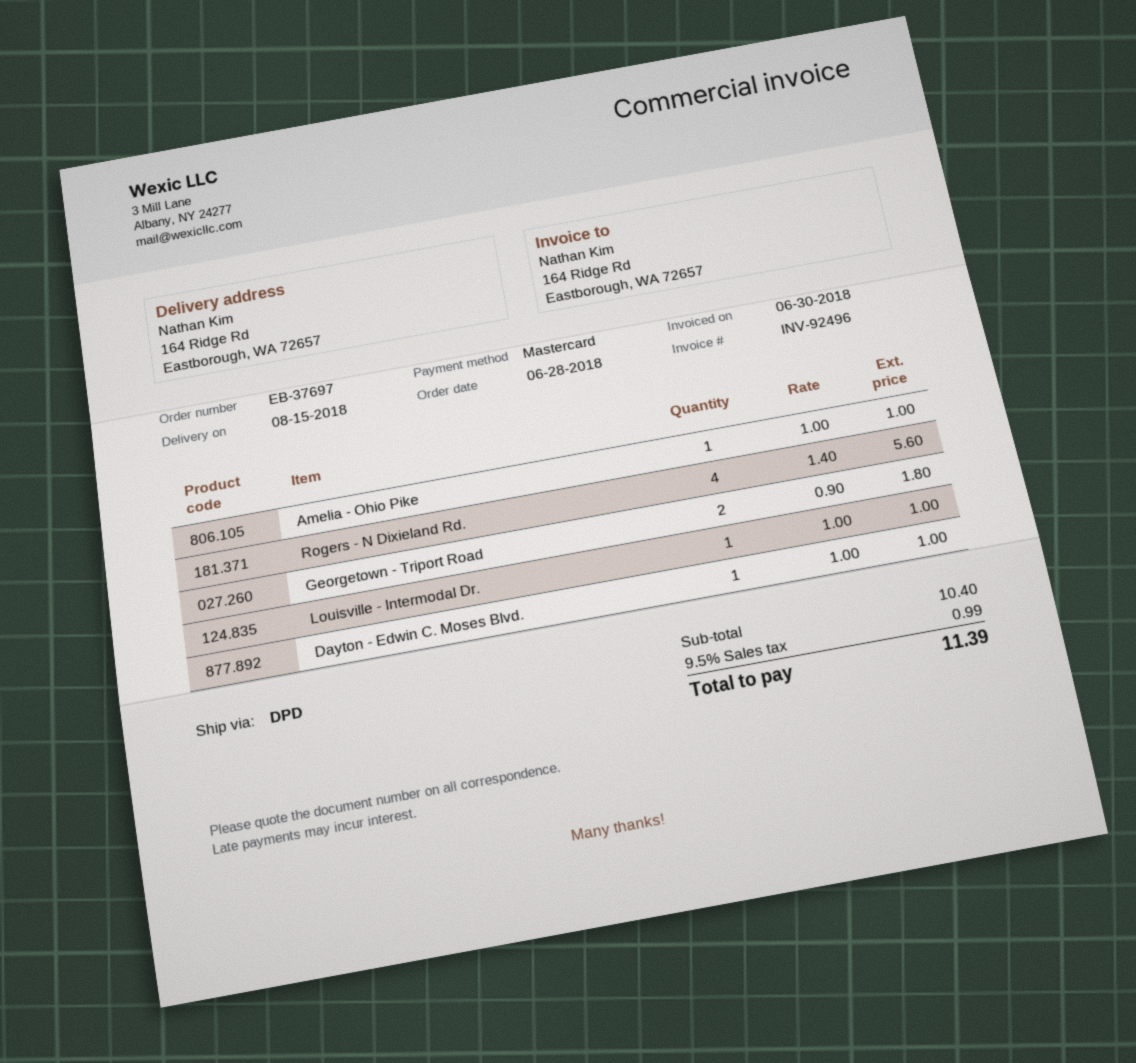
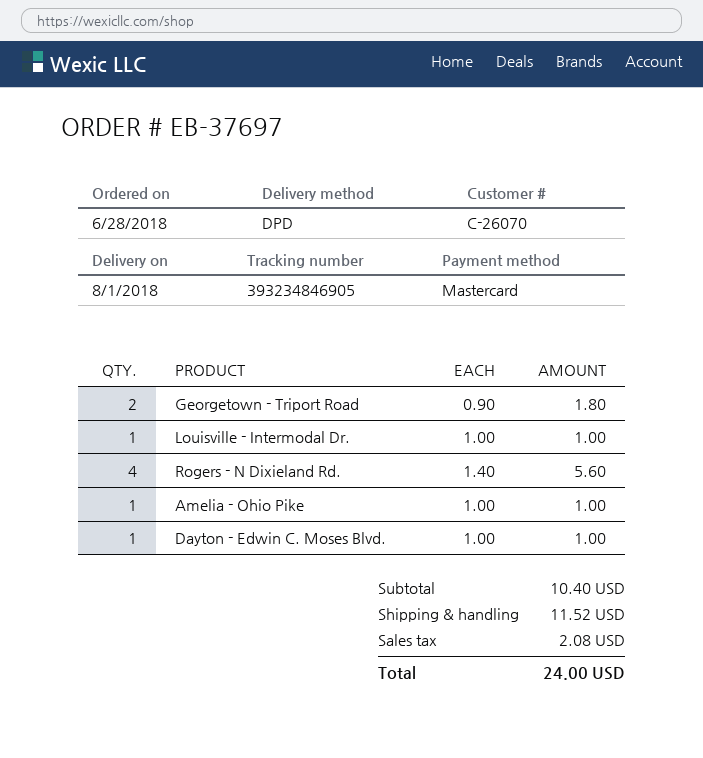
delivery date: 2018-08-15 -> 2018-08-01
shipping: none -> 11.52
tax: 0.99 -> 2.08
total: 11.39 -> 24.00

